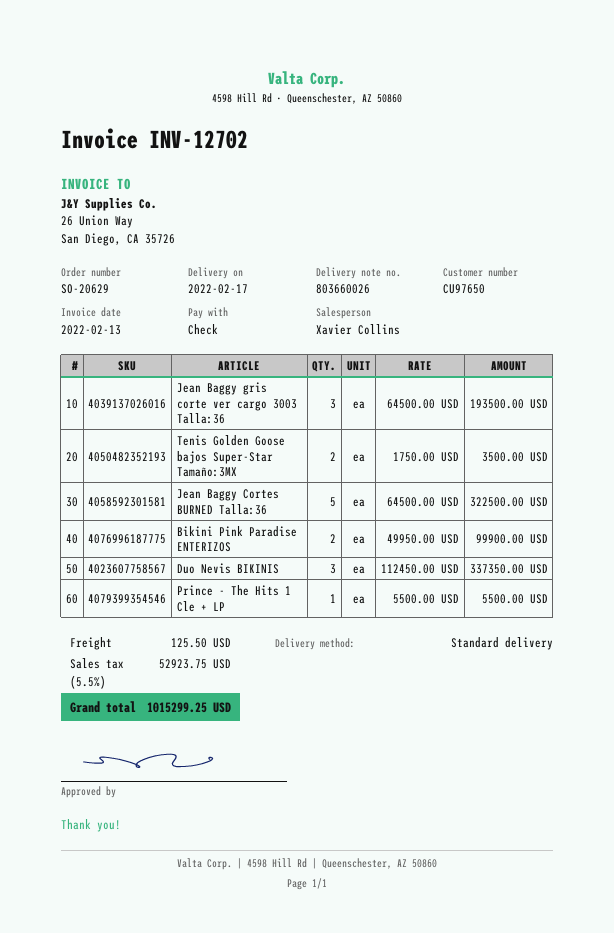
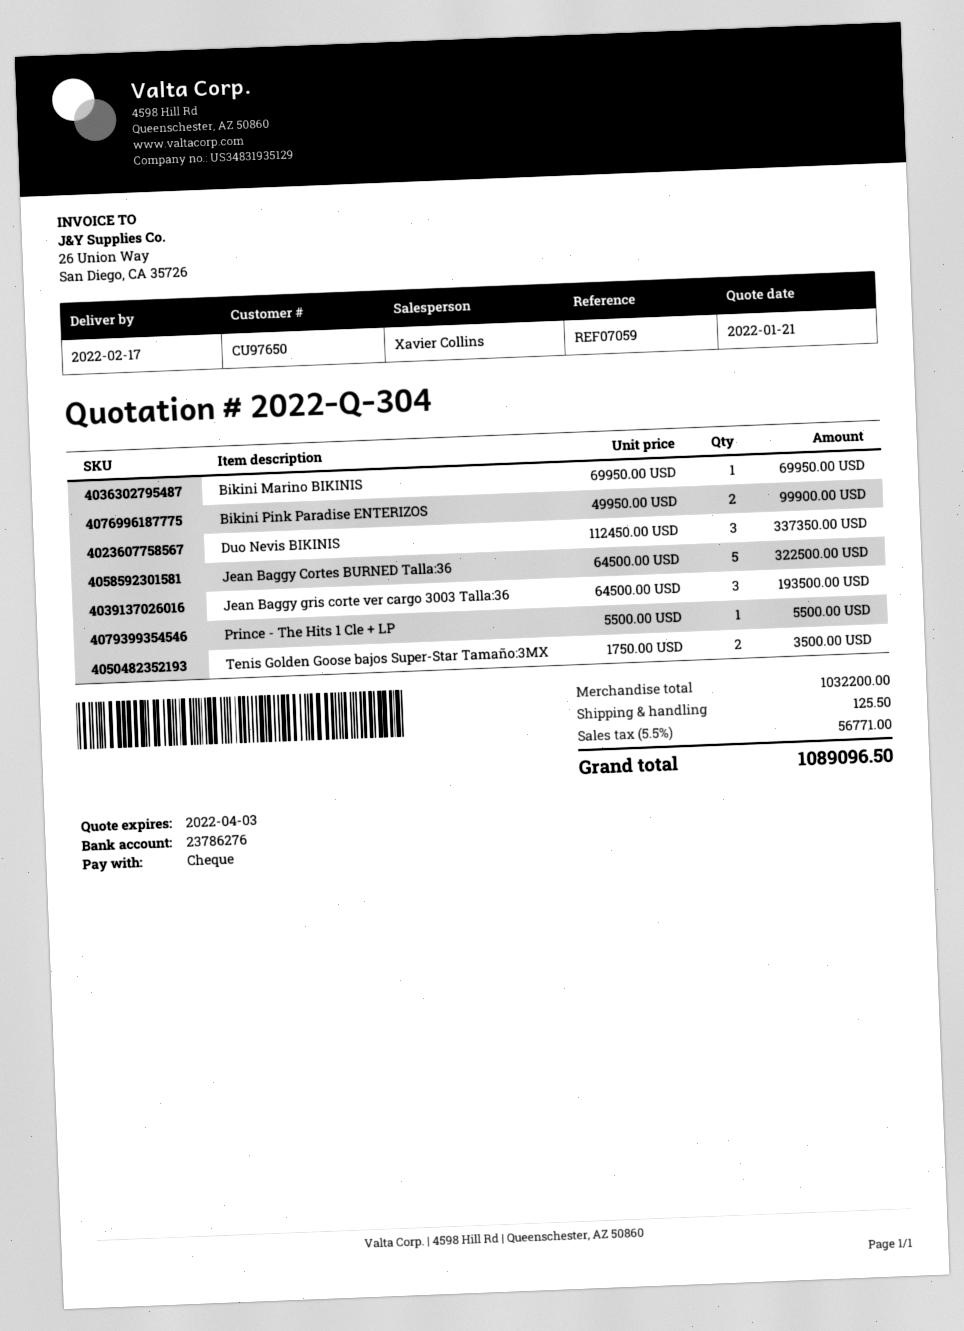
Bikini Marino BIKINIS: none -> 1 x 69950.00 = 69950.00
tax: 5.5% = 52923.75 -> 5.5% = 56771.00
total: 1015299.25 -> 1089096.50

